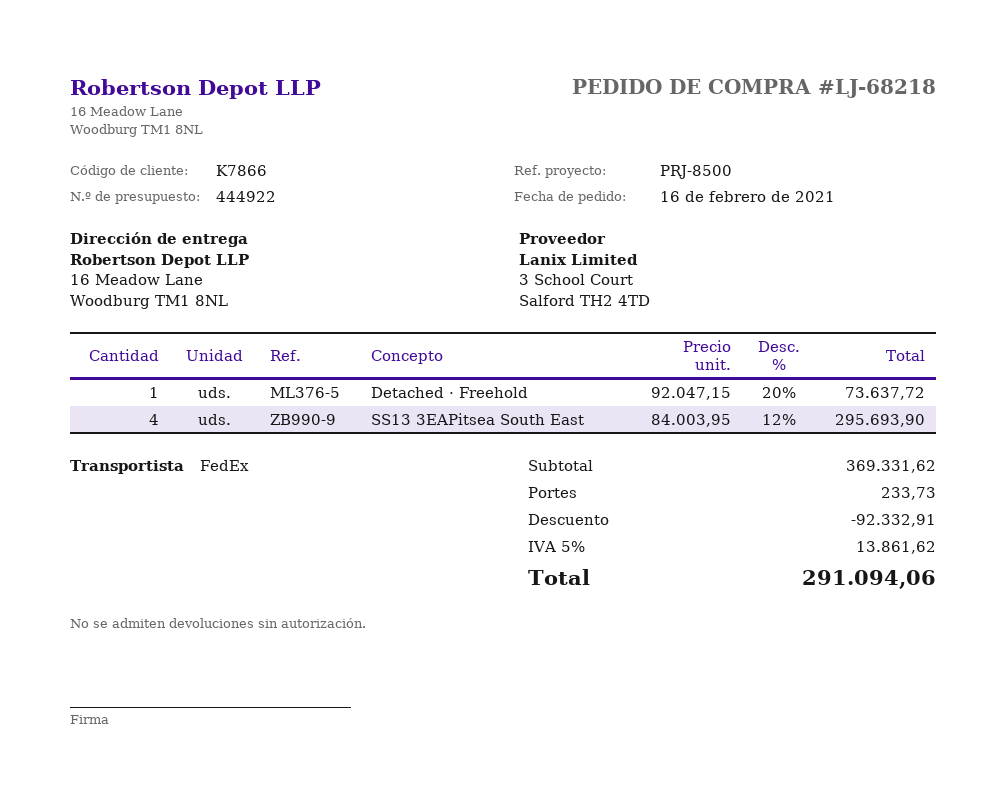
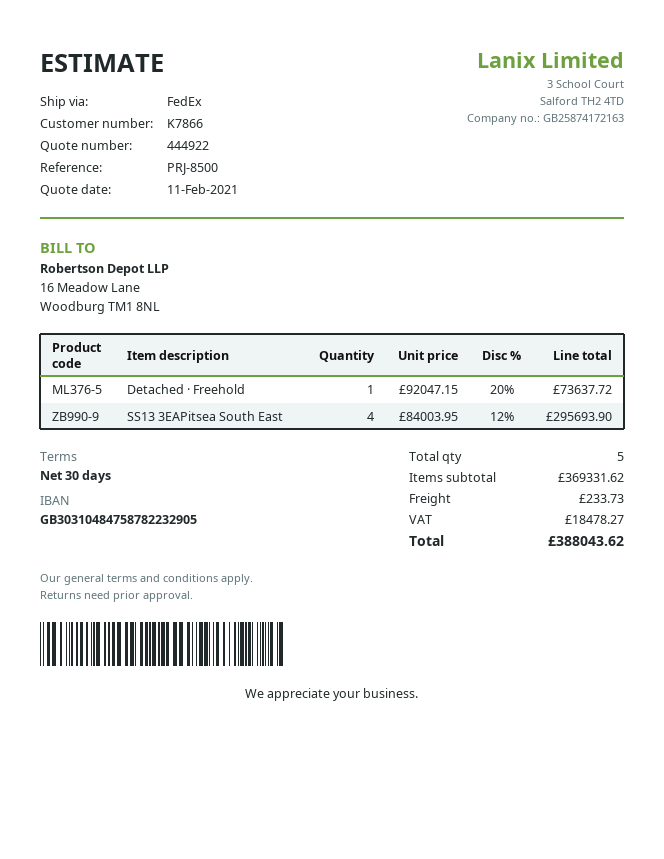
discount: 92332.91 -> none
tax: 13861.62 -> 18478.27
total: 291094.06 -> 388043.62

